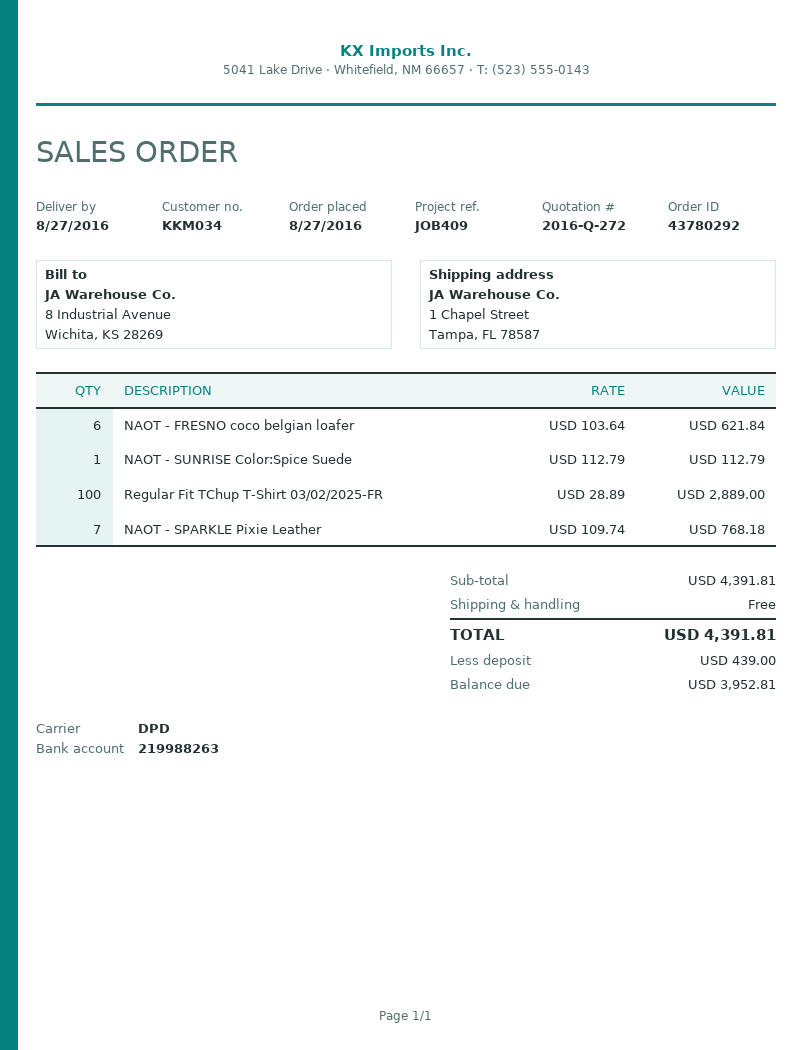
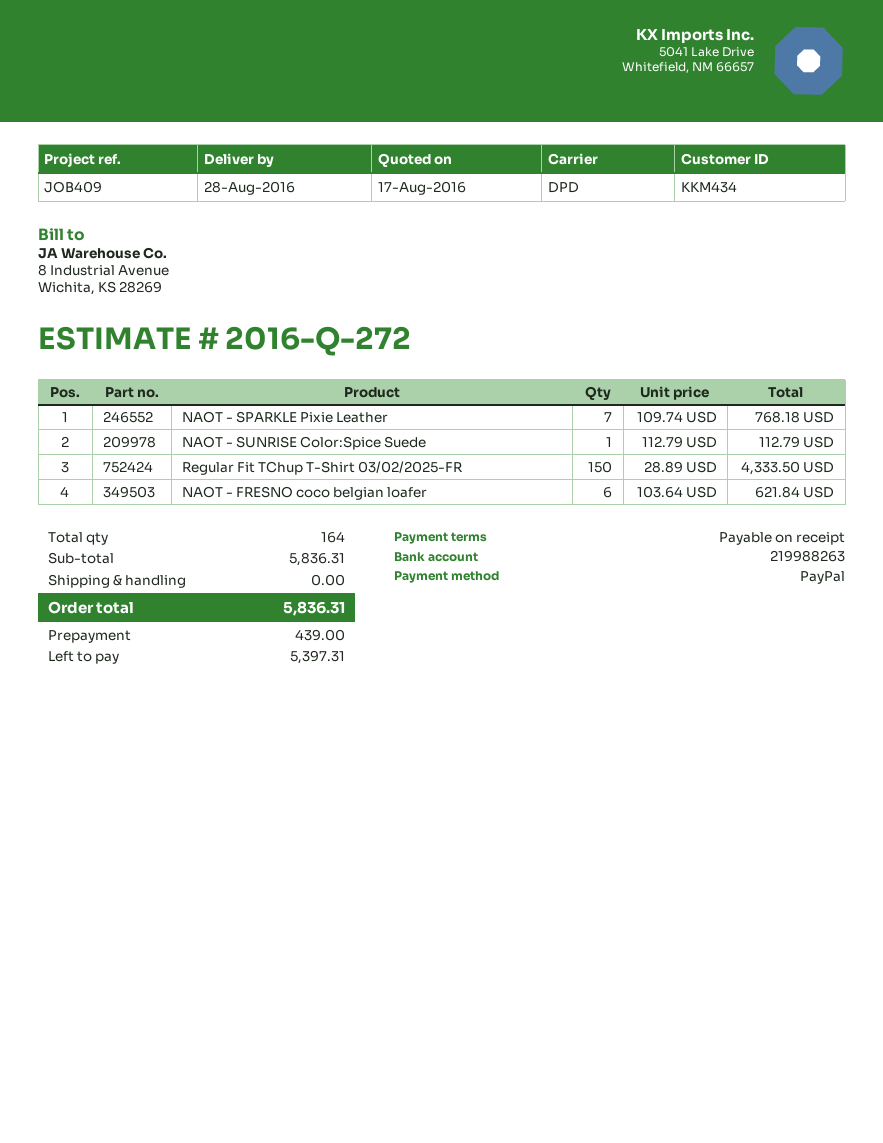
delivery date: 2016-08-27 -> 2016-08-28
customer number: KKM034 -> KKM434
Regular Fit TChup T-Shirt 03/02/2025-FR: 100 x 28.89 = 2889.00 -> 150 x 28.89 = 4333.50
subtotal: 4391.81 -> 5836.31
total: 4391.81 -> 5836.31
balance: 3952.81 -> 5397.31

